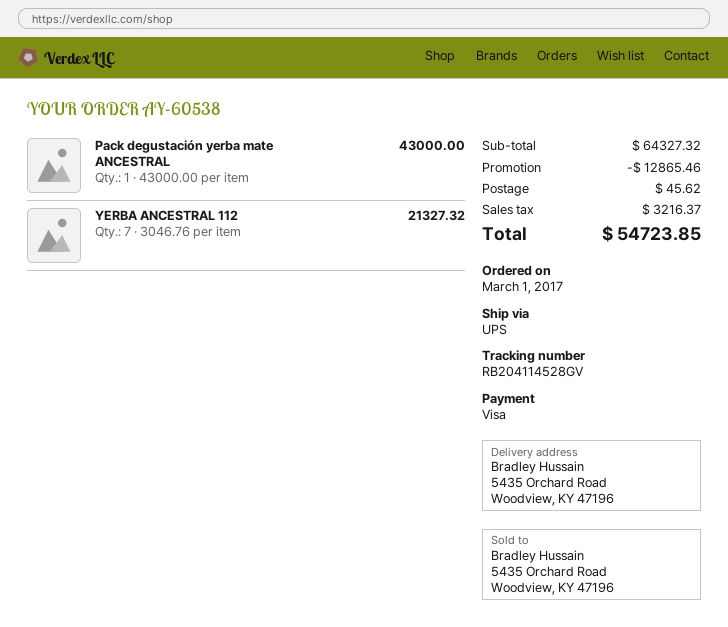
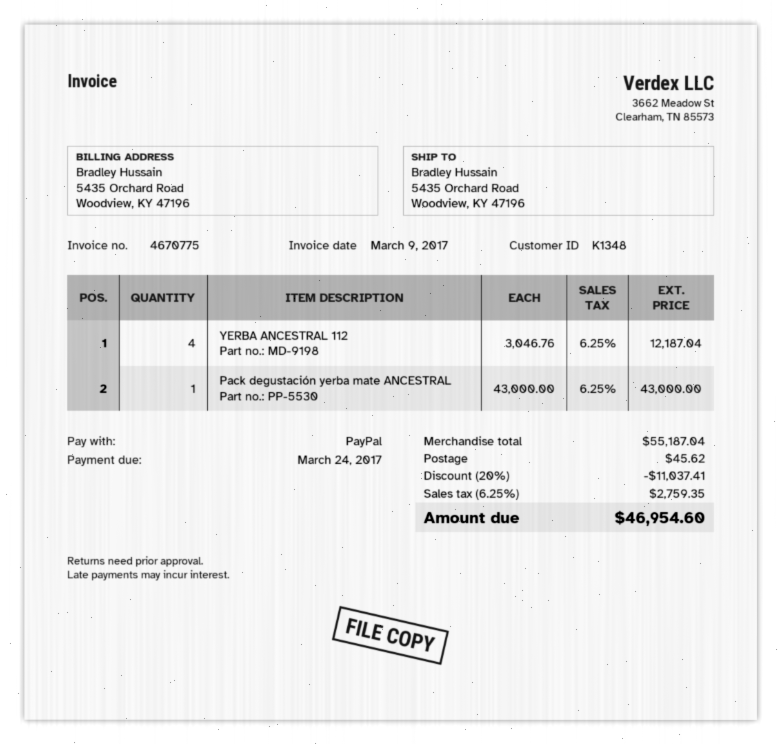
payment method: Visa -> PayPal
YERBA ANCESTRAL 112: 7 x 3046.76 = 21327.32 -> 4 x 3046.76 = 12187.04
subtotal: 64327.32 -> 55187.04
discount: 12865.46 -> 11037.41
tax: 3216.37 -> 2759.35
total: 54723.85 -> 46954.60

